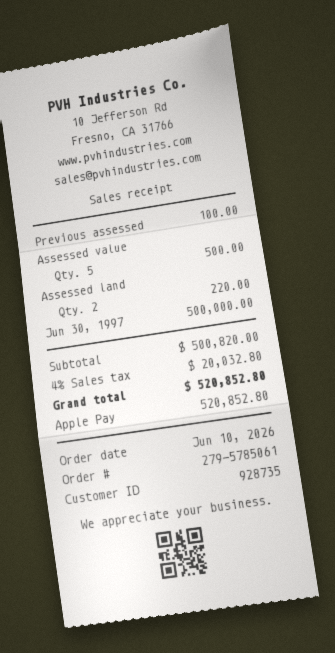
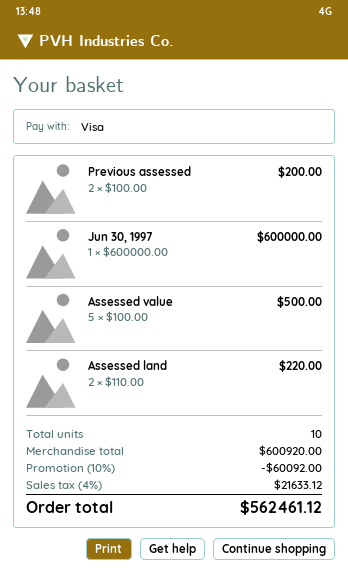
payment method: Apple Pay -> Visa
Previous assessed: 1 for 100.00 -> 2 for 200.00
Jun 30, 1997: 1 for 500000.00 -> 1 for 600000.00
subtotal: 500820.00 -> 600920.00
discount: none -> 10% = 60092.00
tax: 4% = 20032.80 -> 4% = 21633.12
total: 520852.80 -> 562461.12

